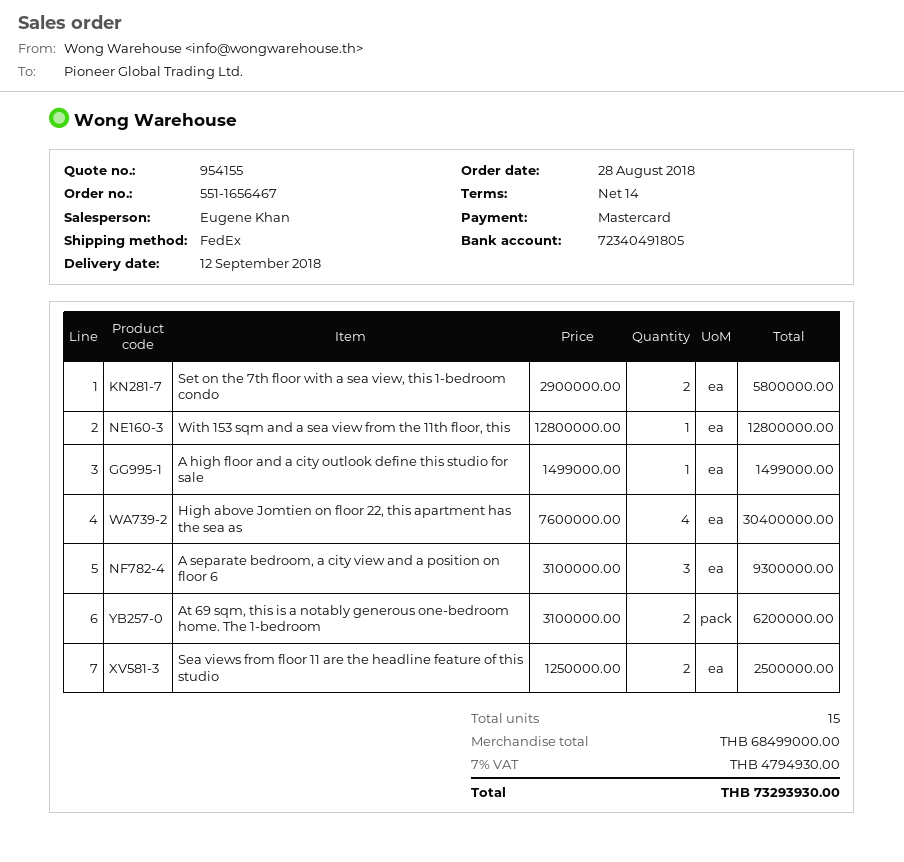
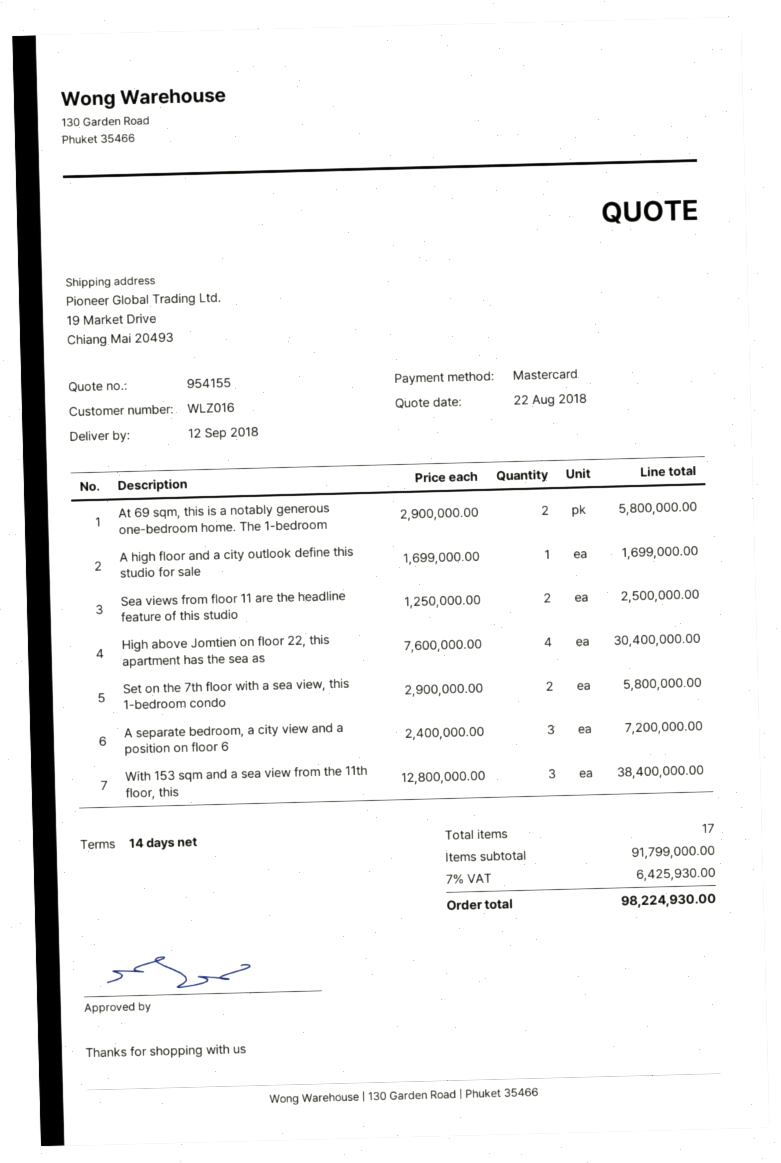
With 153 sqm and a sea view from the 11th floor, this: 1 x 12800000.00 = 12800000.00 -> 3 x 12800000.00 = 38400000.00
A high floor and a city outlook define this studio for sale: 1 x 1499000.00 = 1499000.00 -> 1 x 1699000.00 = 1699000.00
A separate bedroom, a city view and a position on floor 6: 3 x 3100000.00 = 9300000.00 -> 3 x 2400000.00 = 7200000.00
At 69 sqm, this is a notably generous one-bedroom home. The 1-bedroom: 2 x 3100000.00 = 6200000.00 -> 2 x 2900000.00 = 5800000.00
total quantity: 15 -> 17
subtotal: 68499000.00 -> 91799000.00
tax: 7% = 4794930.00 -> 7% = 6425930.00
total: 73293930.00 -> 98224930.00

